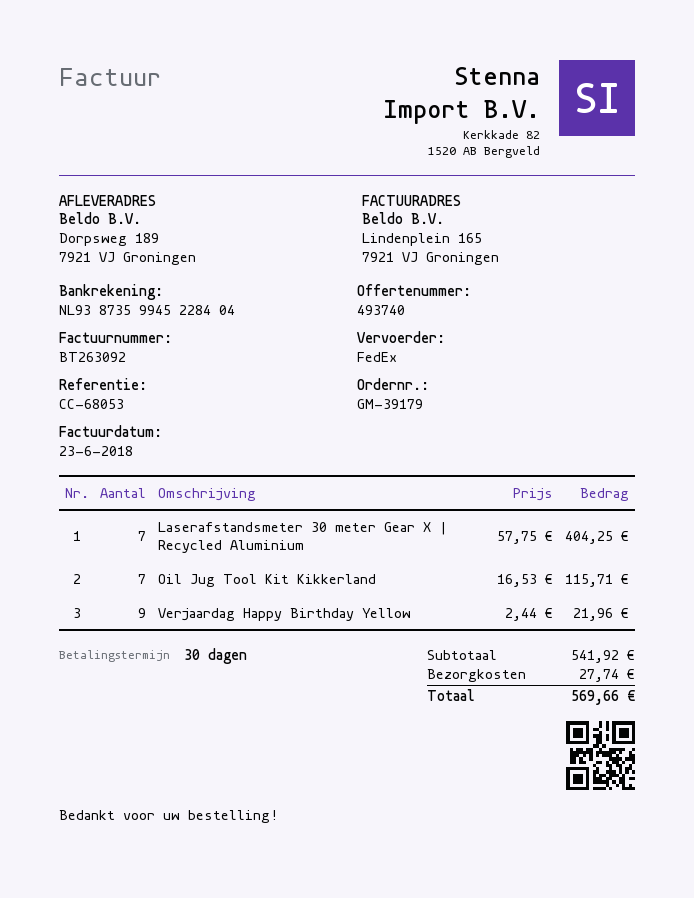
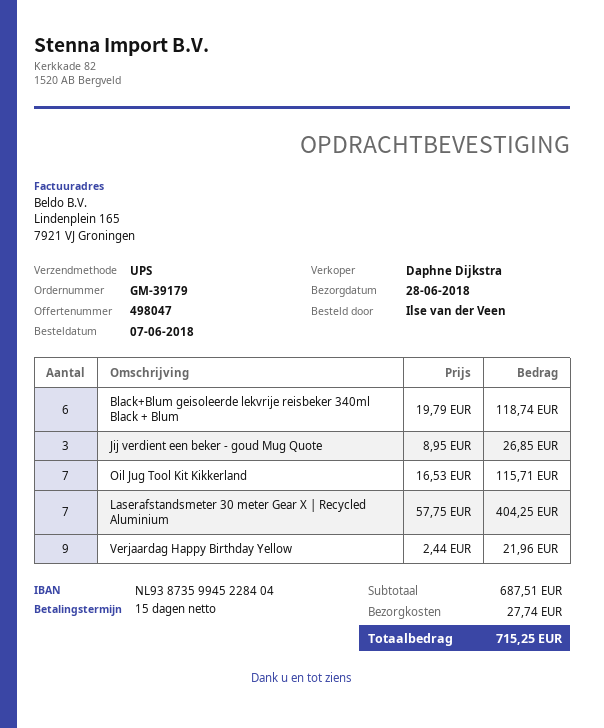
quote number: 493740 -> 498047
payment terms: 30 days -> 15 days
shipping method: FedEx -> UPS
Black+Blum geisoleerde lekvrije reisbeker 340ml Black + Blum: none -> 6 x 19.79 = 118.74
Jij verdient een beker - goud Mug Quote: none -> 3 x 8.95 = 26.85
subtotal: 541.92 -> 687.51
total: 569.66 -> 715.25

